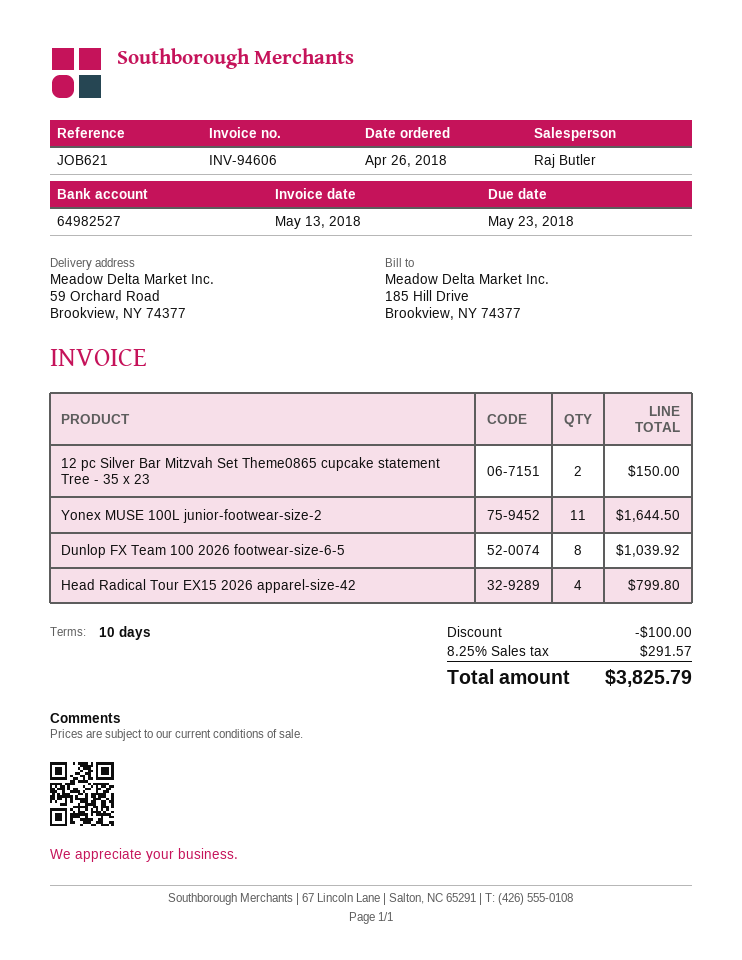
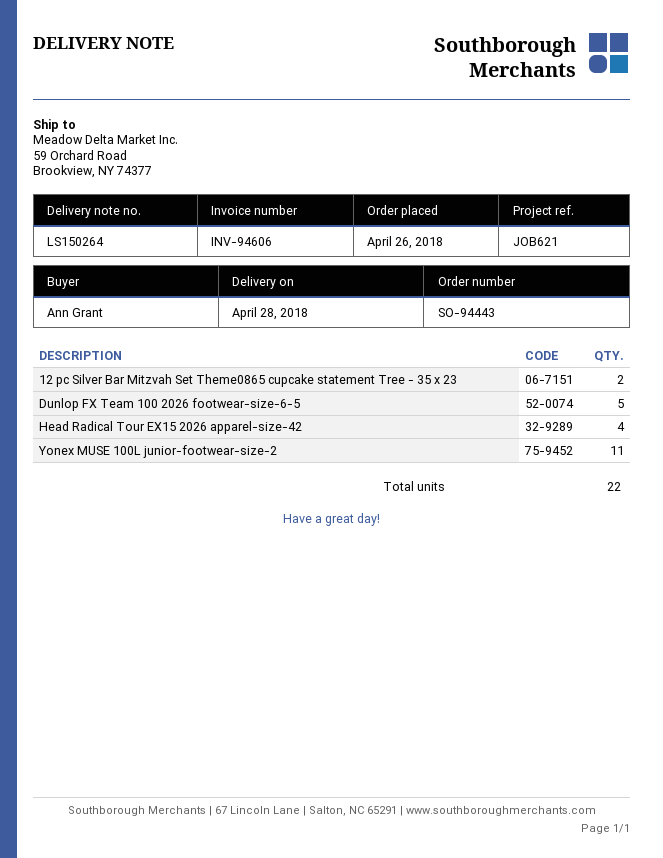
Dunlop FX Team 100 2026 footwear-size-6-5: 8 -> 5

